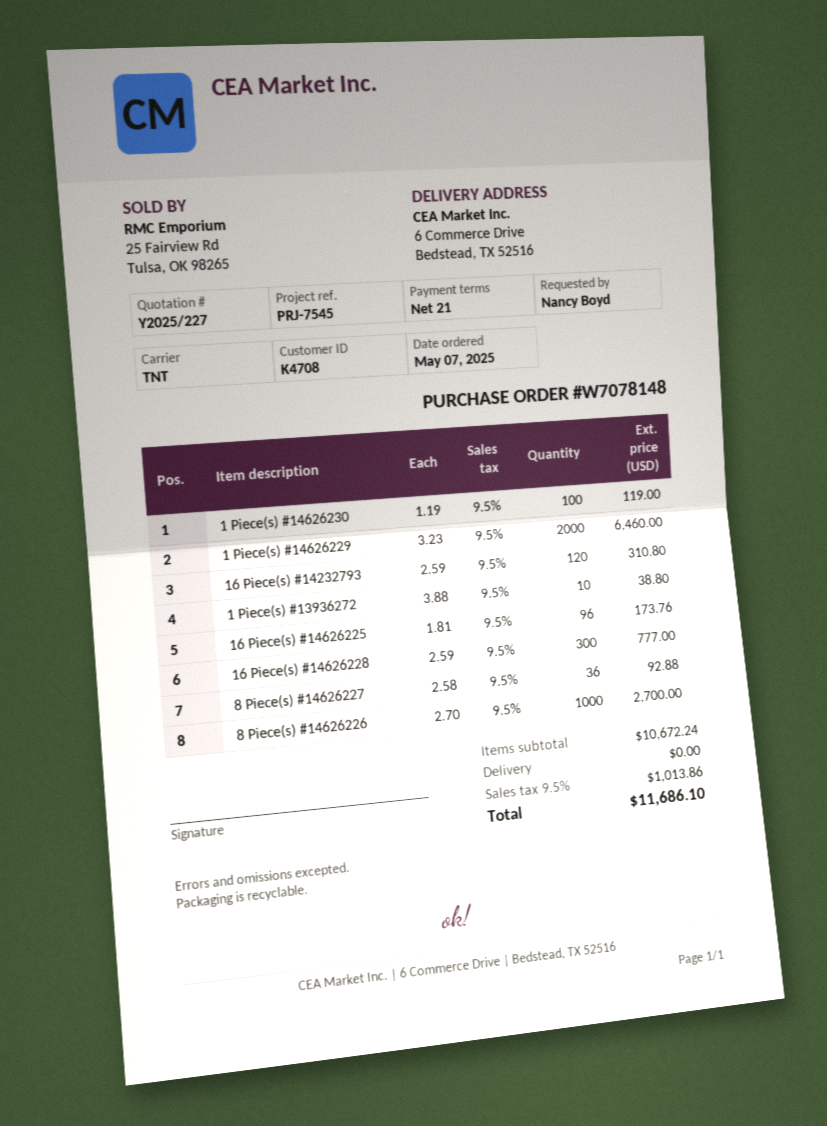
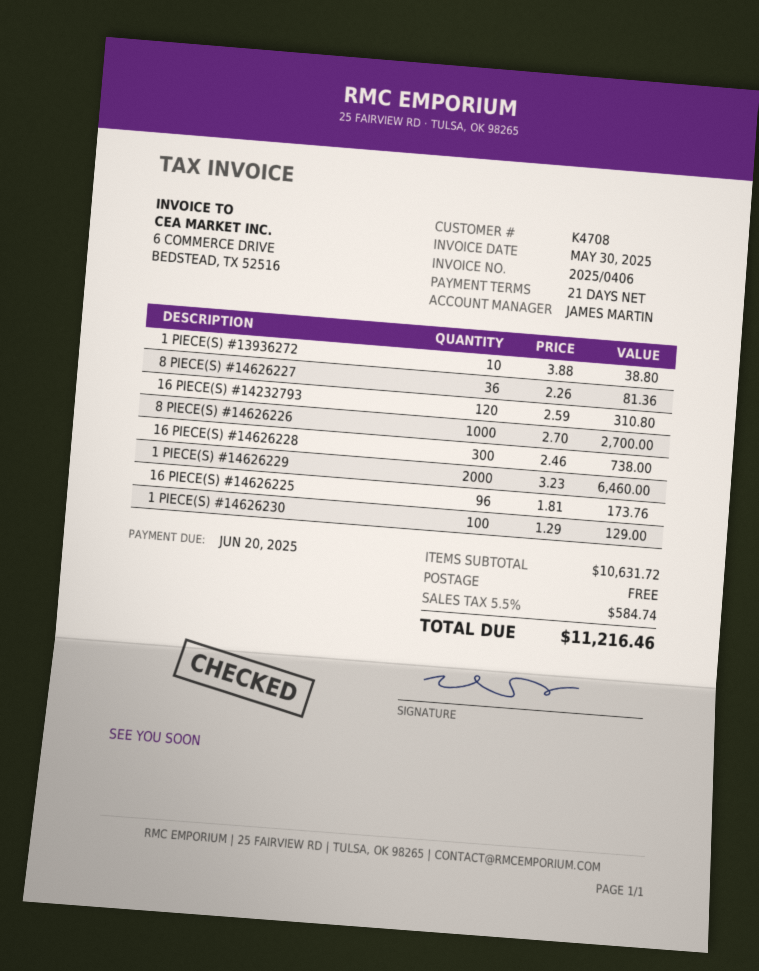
1 Piece(s) #14626230: 100 x 1.19 = 119.00 -> 100 x 1.29 = 129.00
16 Piece(s) #14626228: 300 x 2.59 = 777.00 -> 300 x 2.46 = 738.00
8 Piece(s) #14626227: 36 x 2.58 = 92.88 -> 36 x 2.26 = 81.36
subtotal: 10672.24 -> 10631.72
tax: 9.5% = 1013.86 -> 5.5% = 584.74
total: 11686.10 -> 11216.46

